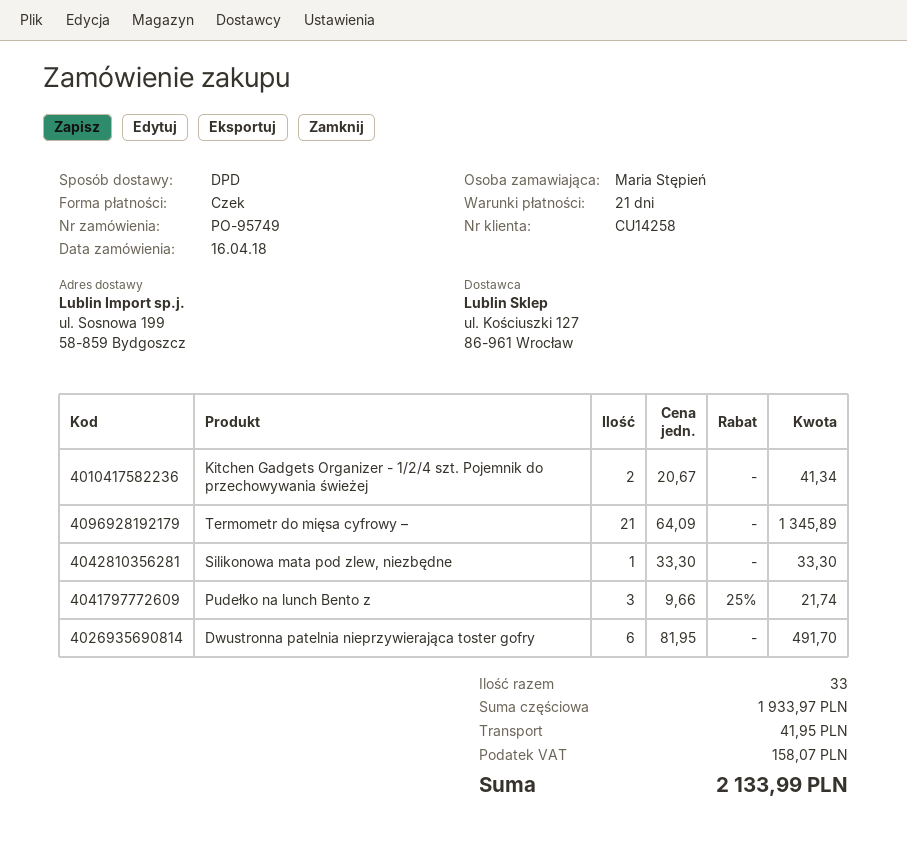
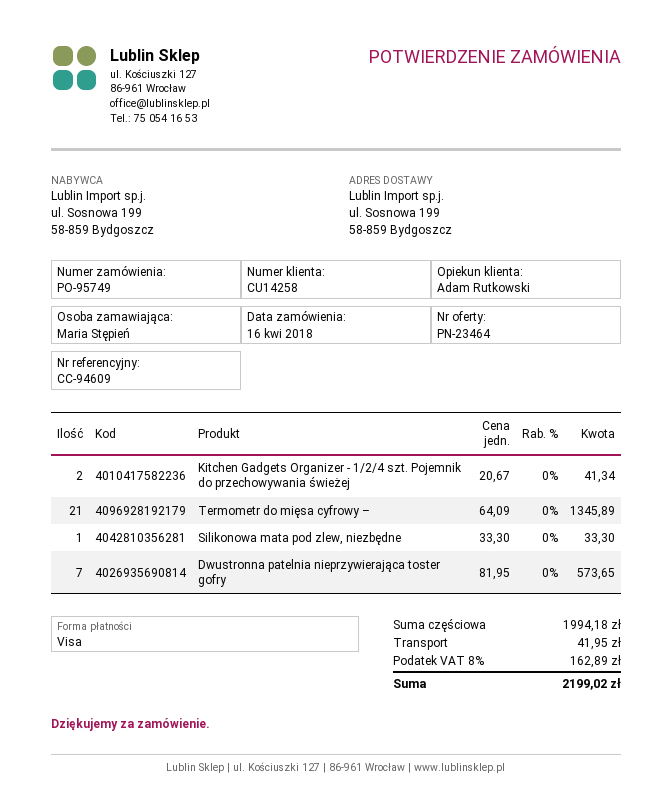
payment method: cheque -> Visa
Pudełko na lunch Bento z: 3 x 9.66 - 25% = 21.74 -> none
Dwustronna patelnia nieprzywierająca toster gofry: 6 x 81.95 = 491.70 -> 7 x 81.95 = 573.65
subtotal: 1933.97 -> 1994.18
tax: 158.07 -> 162.89
total: 2133.99 -> 2199.02

